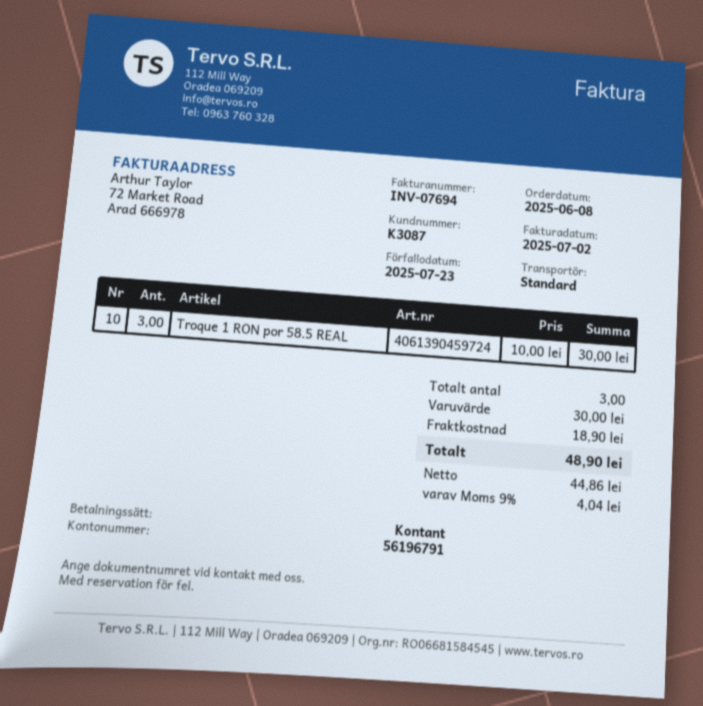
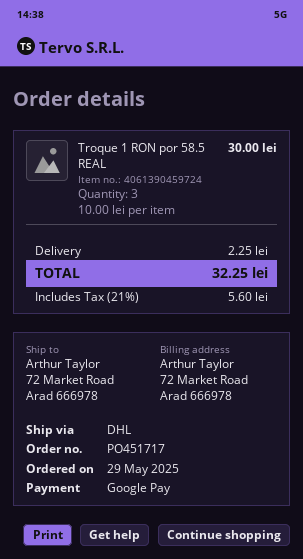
order date: 2025-06-08 -> 2025-05-29
payment method: cash -> Google Pay
shipping method: standard -> DHL
shipping: 18.90 -> 2.25
tax: 9% = 4.04 -> 21% = 5.60
total: 48.90 -> 32.25

